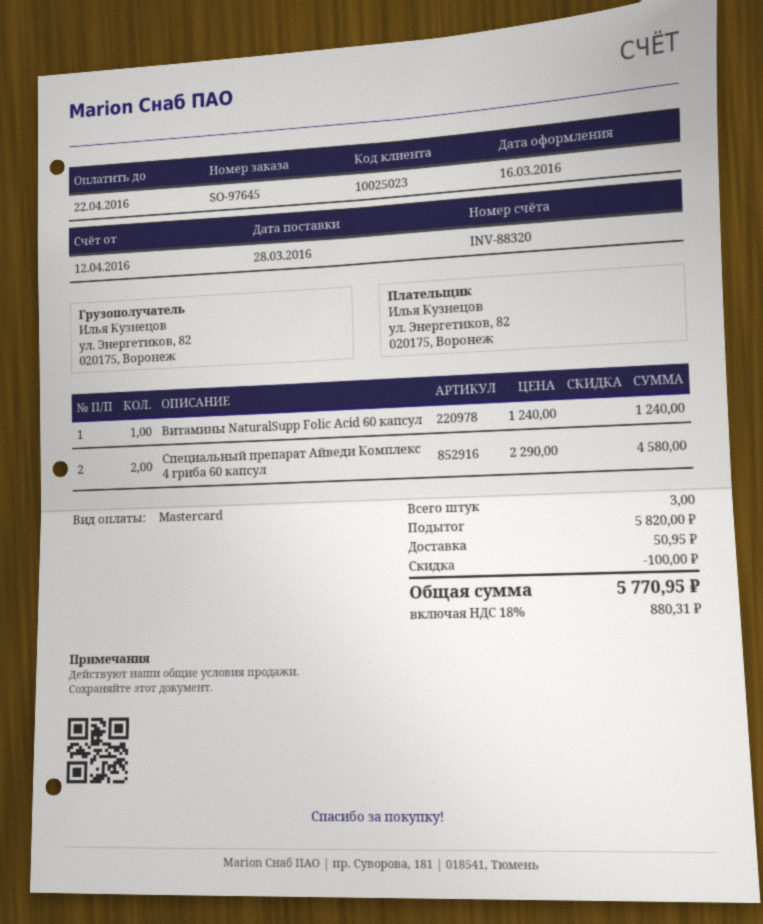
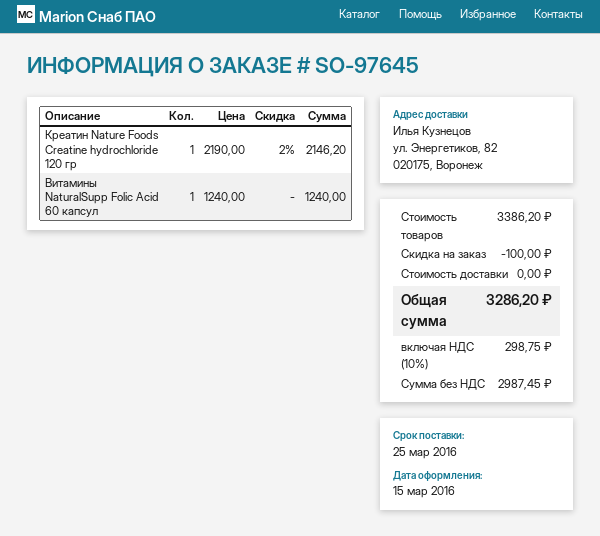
order date: 2016-03-16 -> 2016-03-15
delivery date: 2016-03-28 -> 2016-03-25
Специальный препарат Айведи Комплекс 4 гриба 60 капсул: 2 x 2290.00 = 4580.00 -> none
Креатин Nature Foods Creatine hydrochloride 120 гр: none -> 1 x 2190.00 - 2% = 2146.20
subtotal: 5820.00 -> 3386.20
shipping: 50.95 -> 0.00
tax: 18% = 880.31 -> 10% = 298.75
total: 5770.95 -> 3286.20

